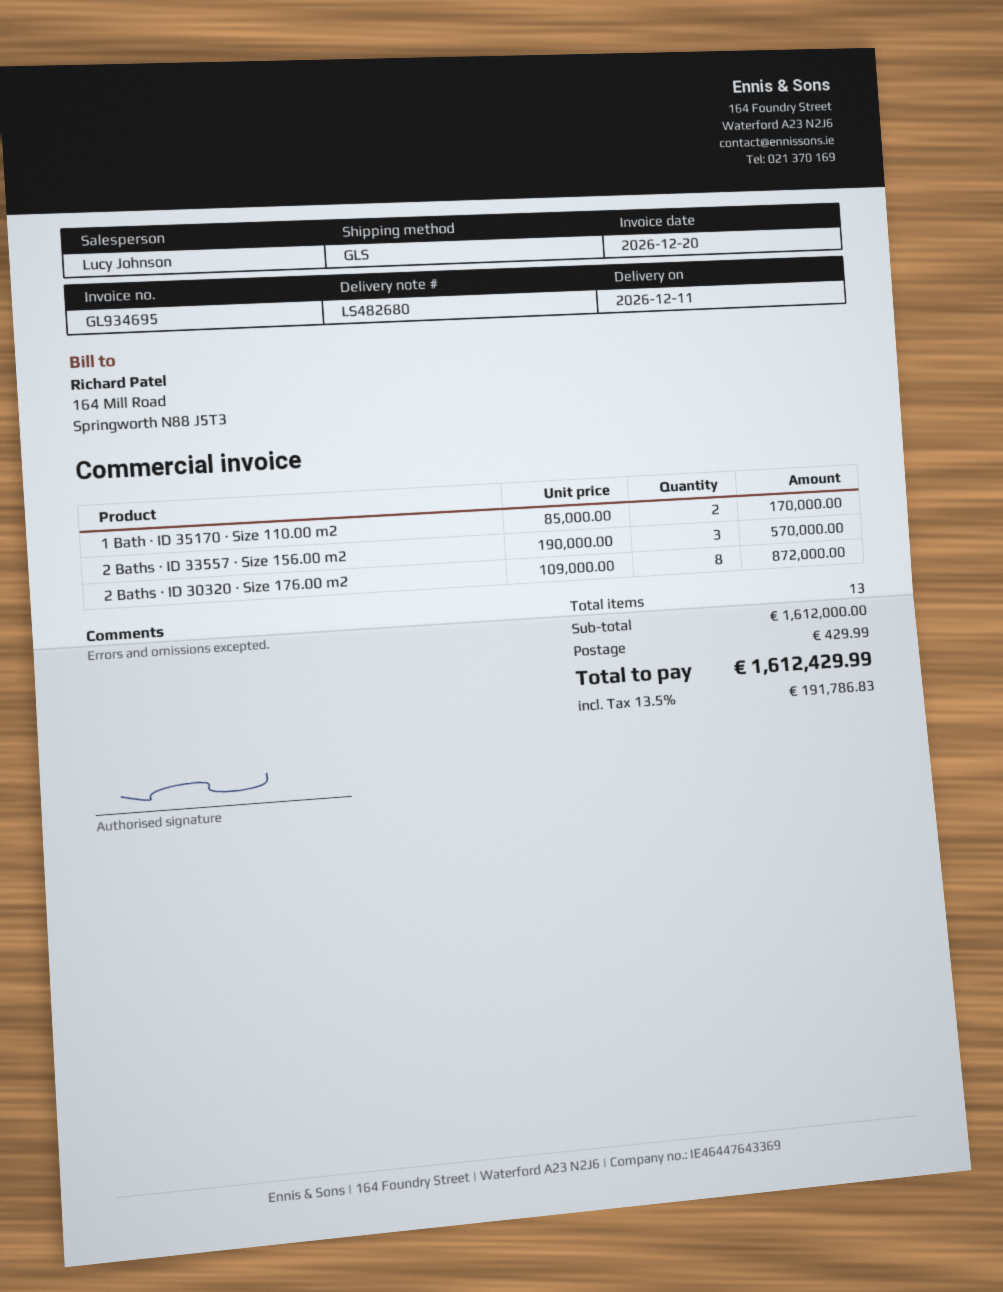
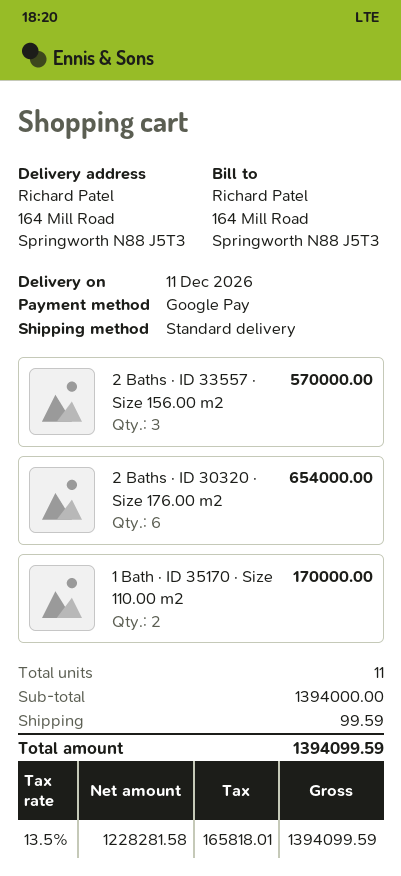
shipping method: GLS -> standard
2 Baths · ID 30320 · Size 176.00 m2: 8 for 872000.00 -> 6 for 654000.00
total quantity: 13 -> 11
subtotal: 1612000.00 -> 1394000.00
shipping: 429.99 -> 99.59
tax: 13.5% = 191786.83 -> 13.5% = 165818.01
total: 1612429.99 -> 1394099.59

